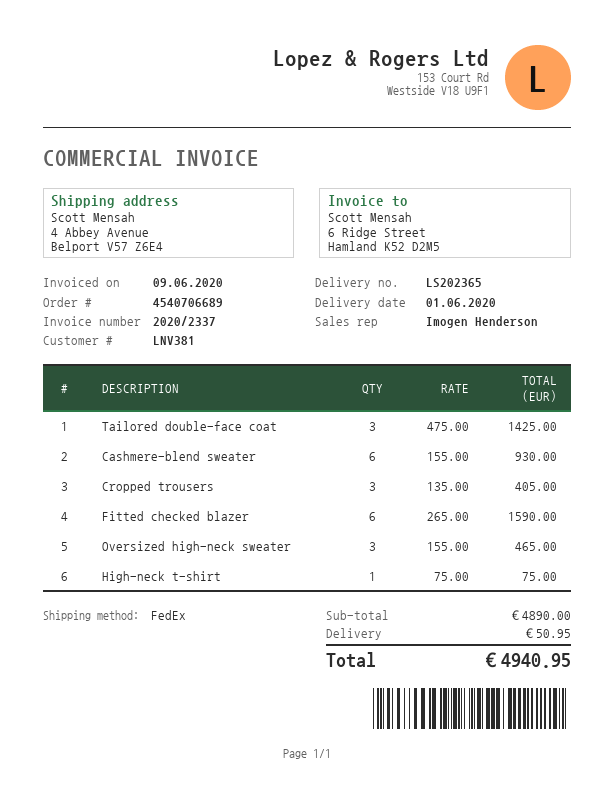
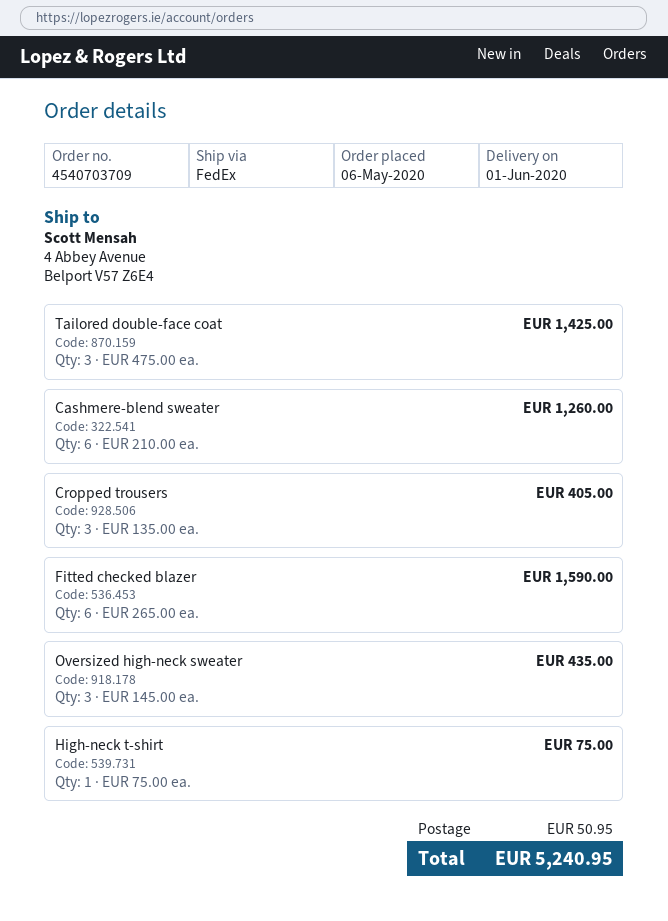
order number: 4540706689 -> 4540703709
Cashmere-blend sweater: 6 x 155.00 = 930.00 -> 6 x 210.00 = 1260.00
Oversized high-neck sweater: 3 x 155.00 = 465.00 -> 3 x 145.00 = 435.00
total: 4940.95 -> 5240.95

